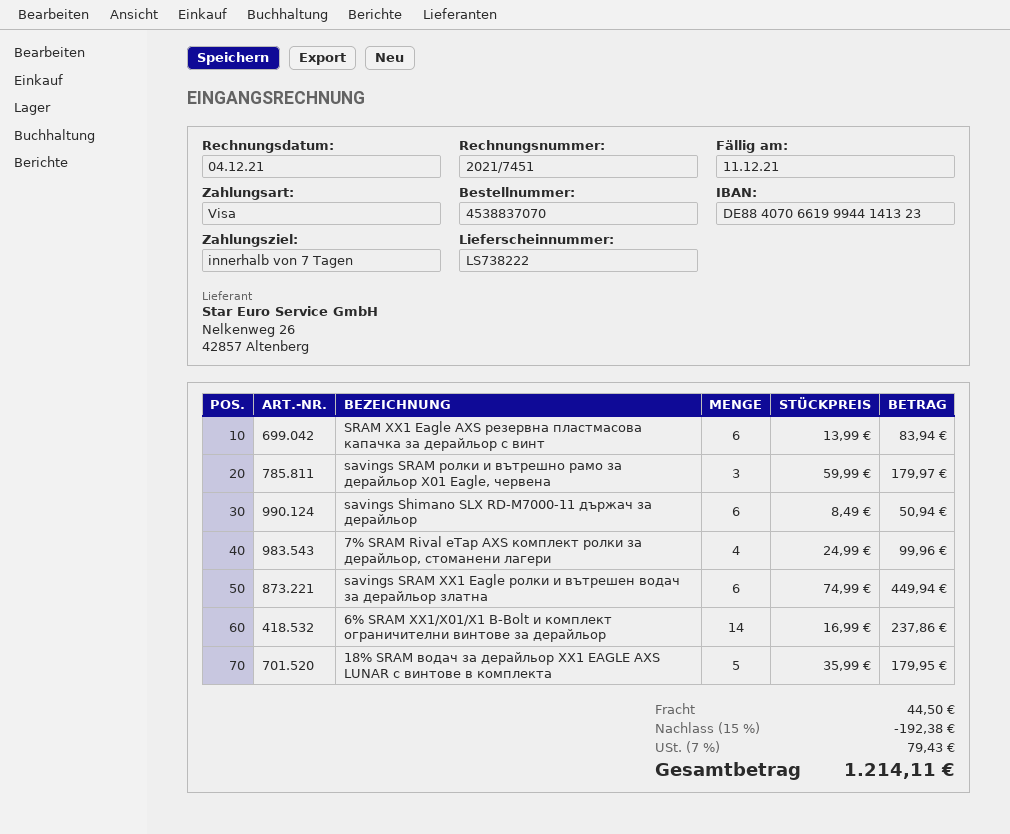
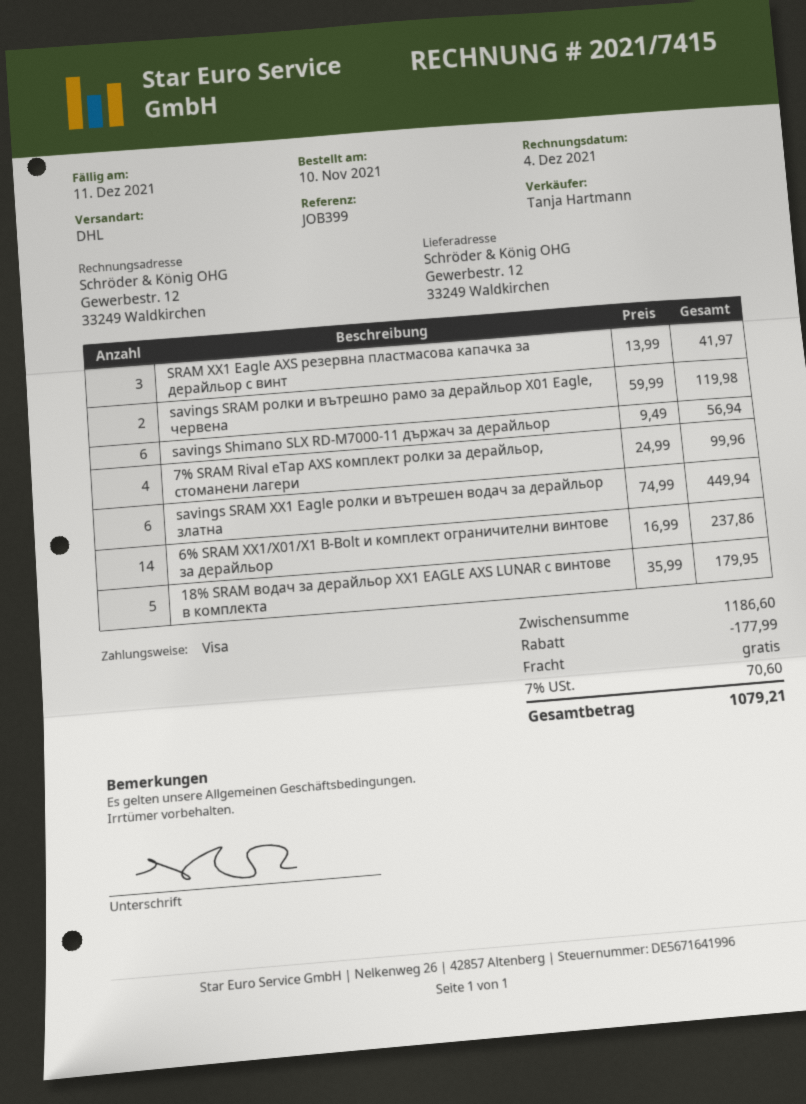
invoice number: 2021/7451 -> 2021/7415
SRAM XX1 Eagle AXS резервна пластмасова капачка за дерайльор с винт: 6 x 13.99 = 83.94 -> 3 x 13.99 = 41.97
savings SRAM ролки и вътрешно рамо за дерайльор X01 Eagle, червена: 3 x 59.99 = 179.97 -> 2 x 59.99 = 119.98
savings Shimano SLX RD-M7000-11 държач за дерайльор: 6 x 8.49 = 50.94 -> 6 x 9.49 = 56.94
discount: 192.38 -> 177.99
shipping: 44.50 -> 0.00
tax: 7% = 79.43 -> 7% = 70.60
total: 1214.11 -> 1079.21

